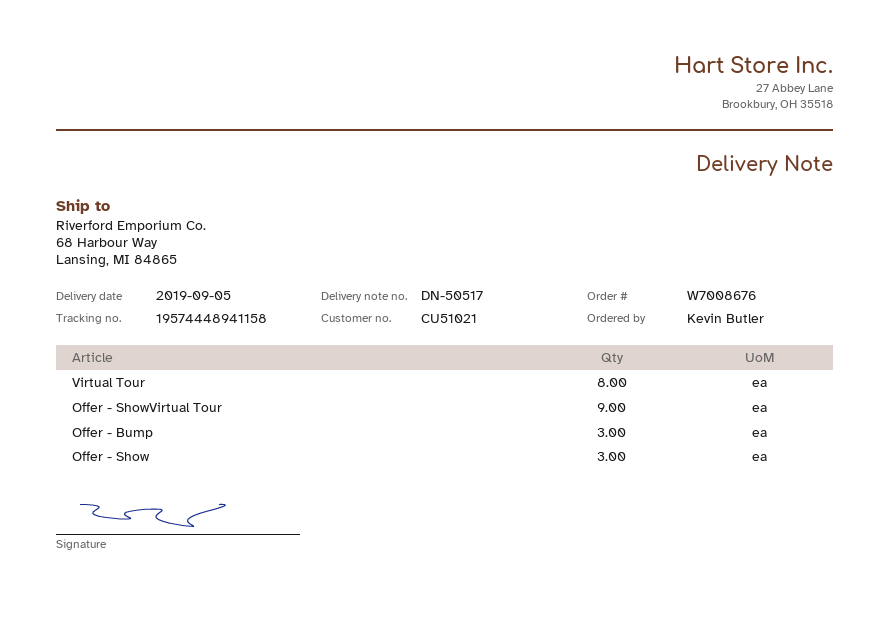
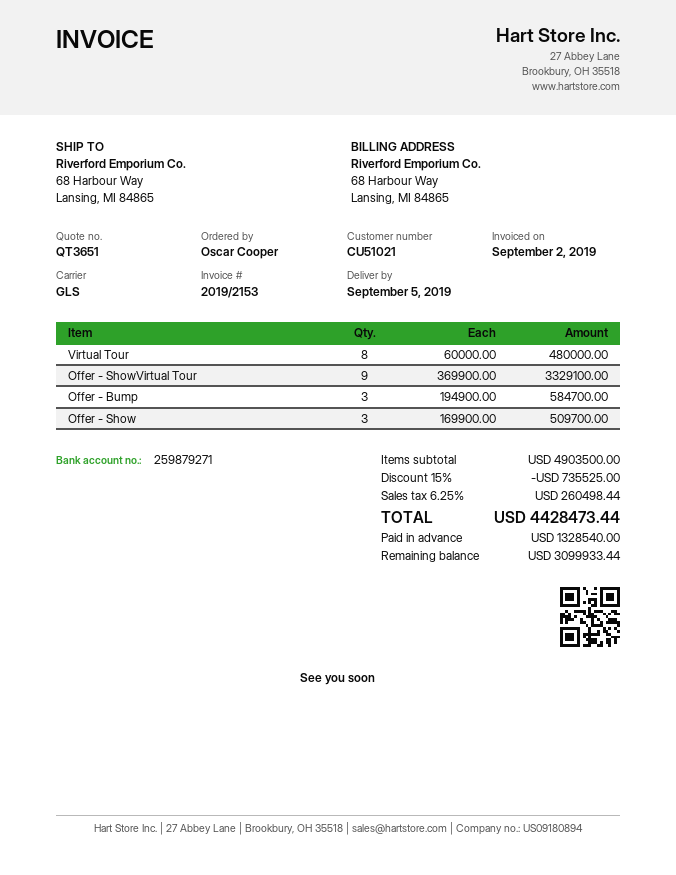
ordered by: Kevin Butler -> Oscar Cooper

